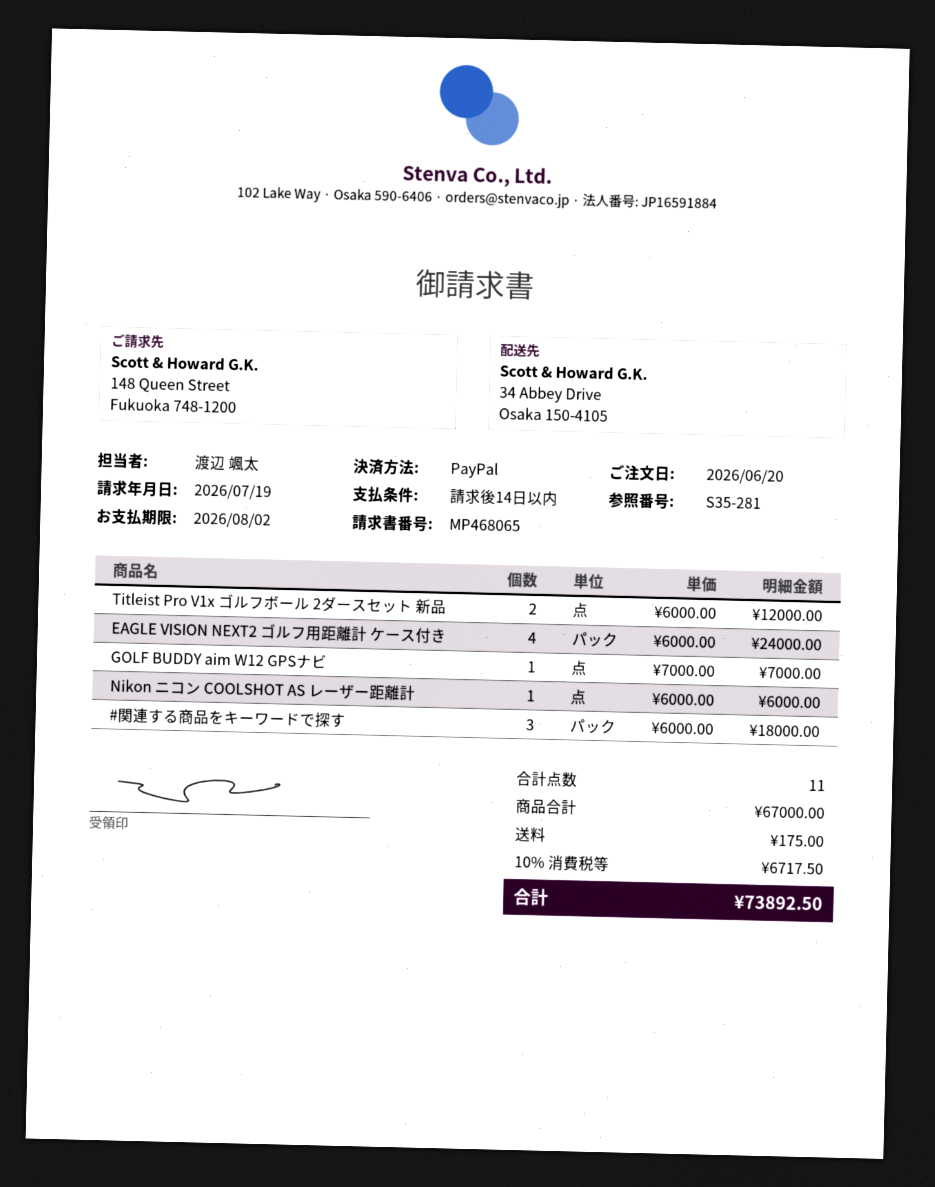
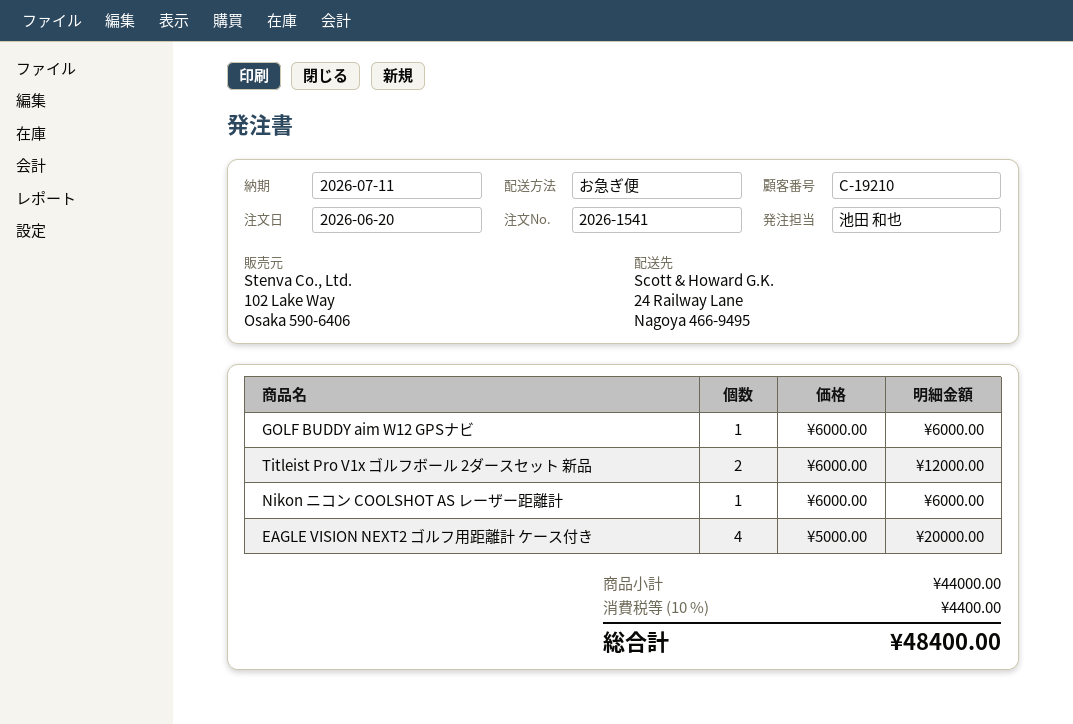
ship to: 34 Abbey Drive, Osaka 150-4105 -> 24 Railway Lane, Nagoya 466-9495
EAGLE VISION NEXT2 ゴルフ用距離計 ケース付き: 4 x 6000.00 = 24000.00 -> 4 x 5000.00 = 20000.00
GOLF BUDDY aim W12 GPSナビ: 1 x 7000.00 = 7000.00 -> 1 x 6000.00 = 6000.00
#関連する商品をキーワードで探す: 3 x 6000.00 = 18000.00 -> none
subtotal: 67000.00 -> 44000.00
shipping: 175.00 -> none
tax: 10% = 6717.50 -> 10% = 4400.00
total: 73892.50 -> 48400.00

